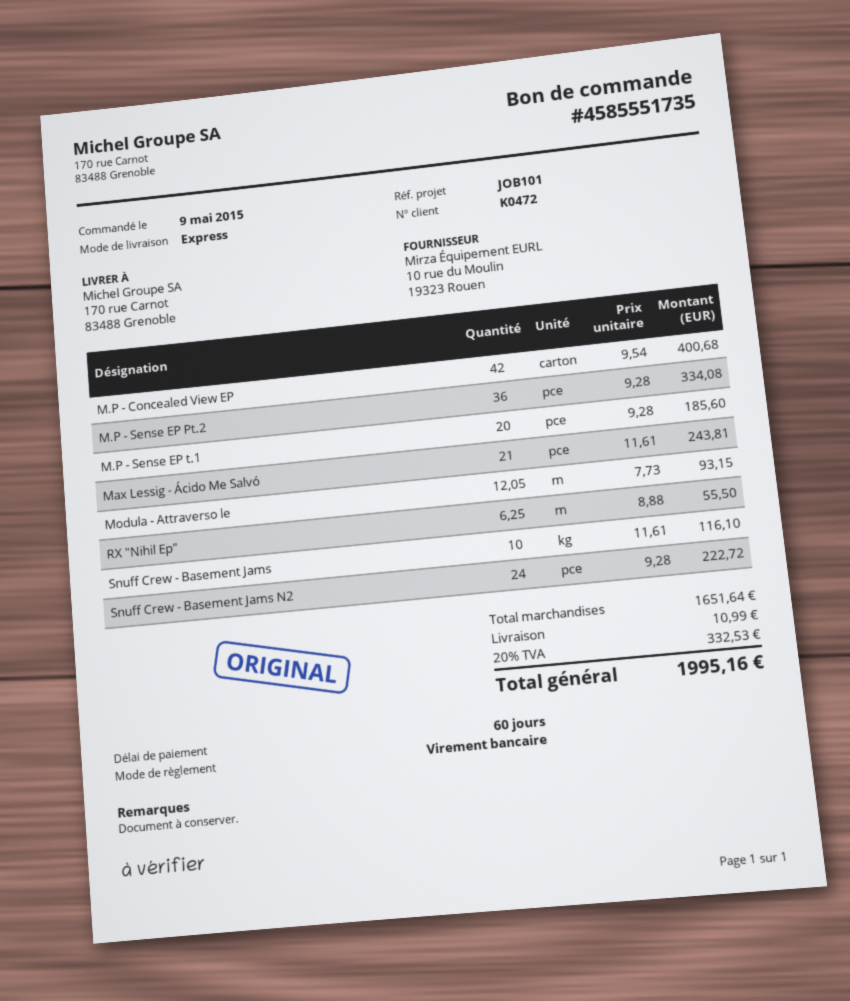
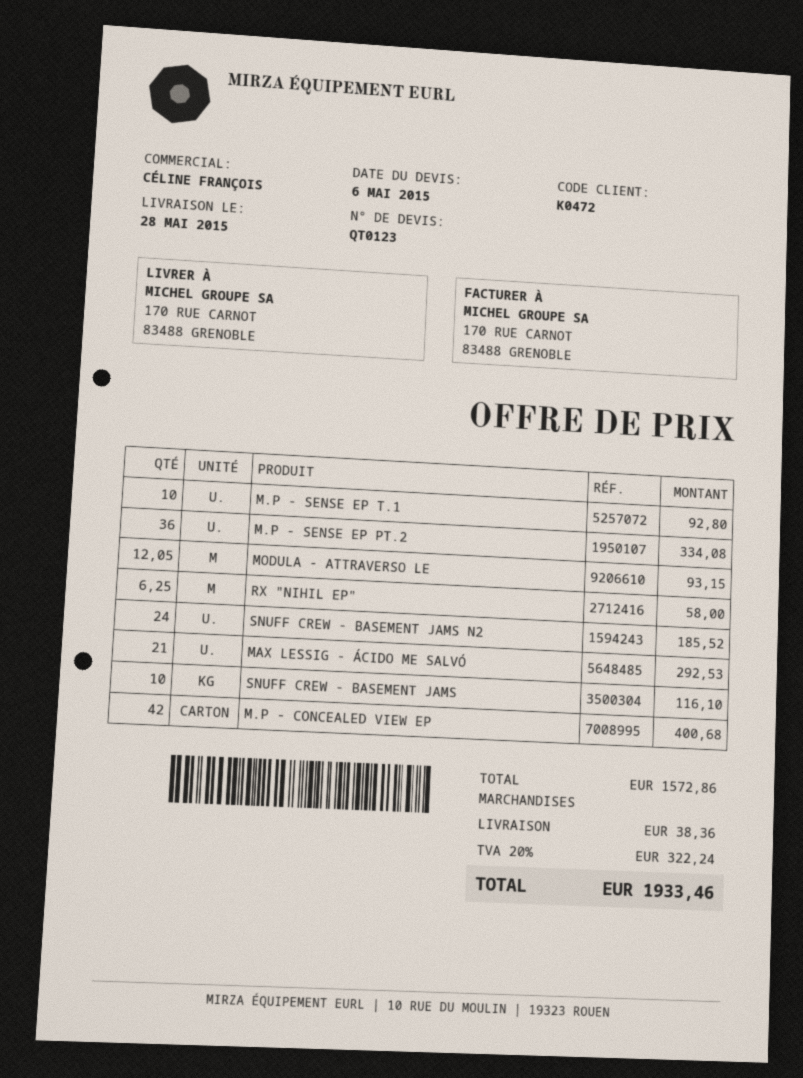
M.P - Sense EP t.1: 20 for 185.60 -> 10 for 92.80
Max Lessig - Ácido Me Salvó: 21 for 243.81 -> 21 for 292.53
RX "Nihil Ep": 6.25 for 55.50 -> 6.25 for 58.00
Snuff Crew - Basement Jams N2: 24 for 222.72 -> 24 for 185.52
subtotal: 1651.64 -> 1572.86
shipping: 10.99 -> 38.36
tax: 20% = 332.53 -> 20% = 322.24
total: 1995.16 -> 1933.46

